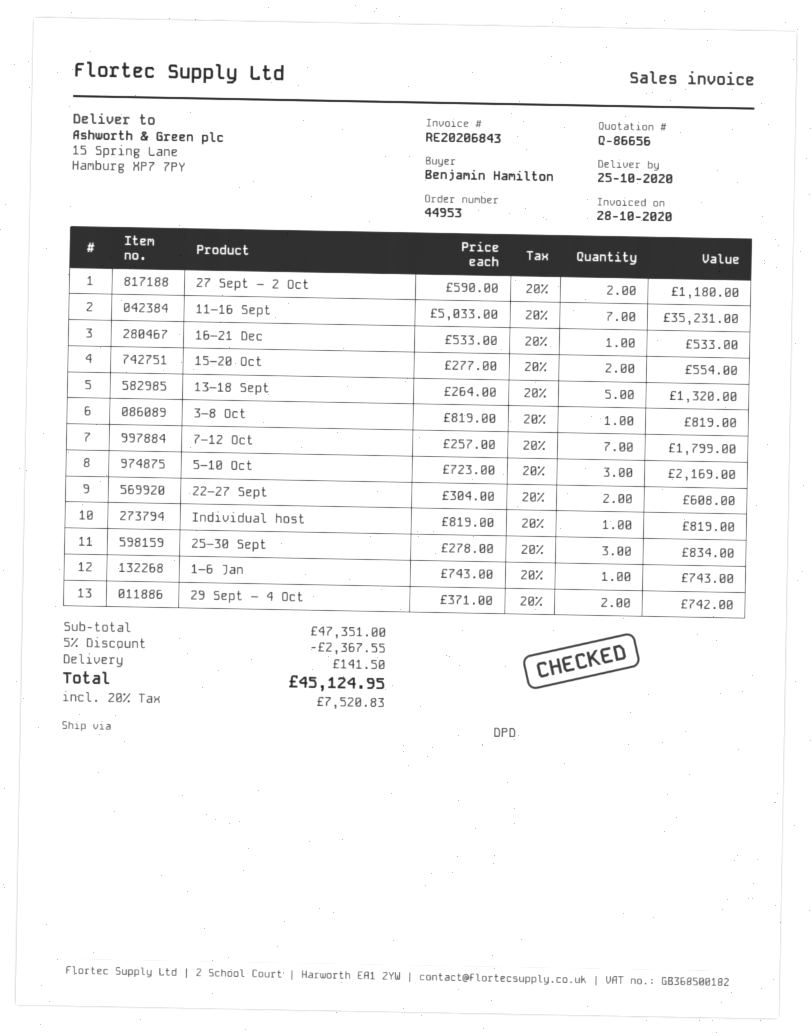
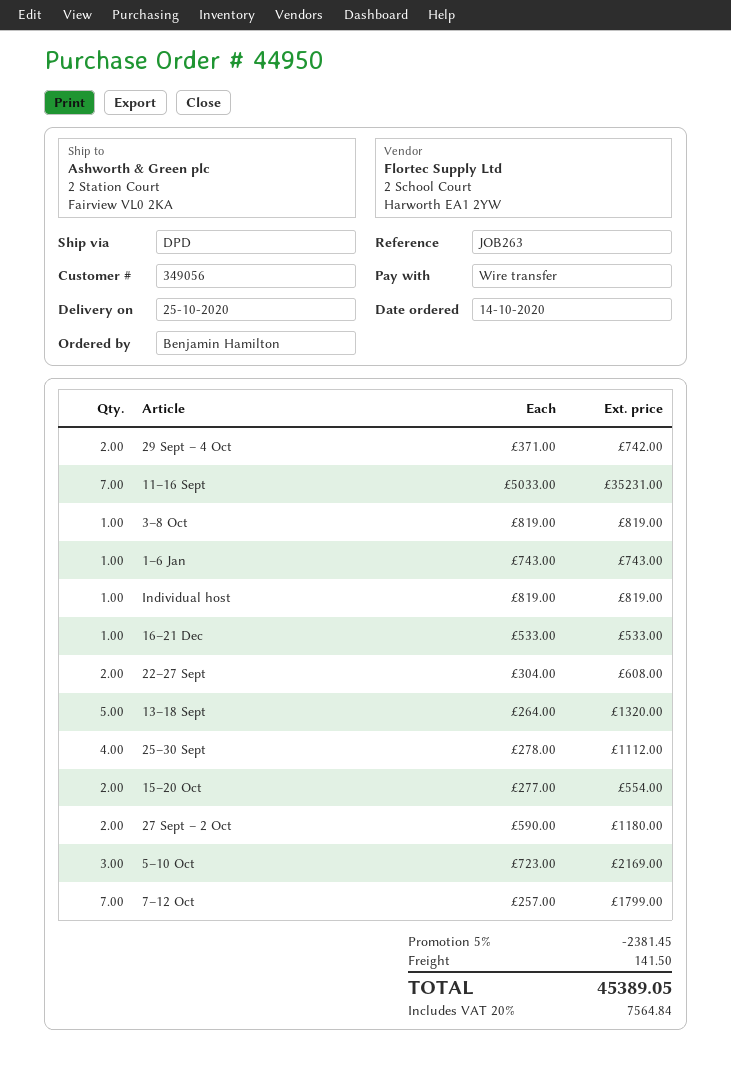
order number: 44953 -> 44950
ship to: 15 Spring Lane, Hamburg XP7 7PY -> 2 Station Court, Fairview VL0 2KA
25–30 Sept: 3 x 278.00 = 834.00 -> 4 x 278.00 = 1112.00
discount: 5% = 2367.55 -> 5% = 2381.45
tax: 20% = 7520.83 -> 20% = 7564.84
total: 45124.95 -> 45389.05

